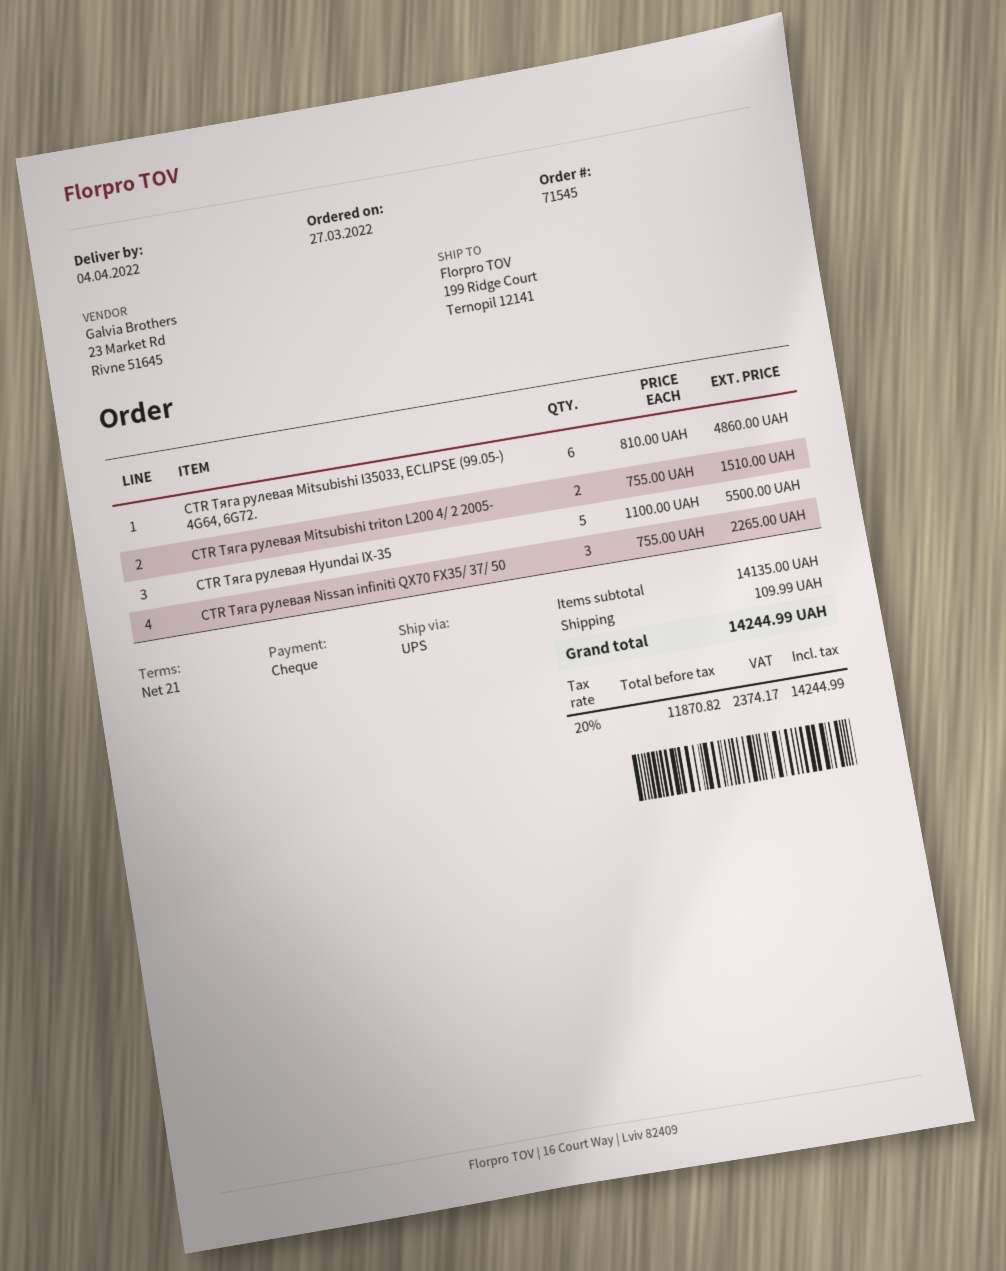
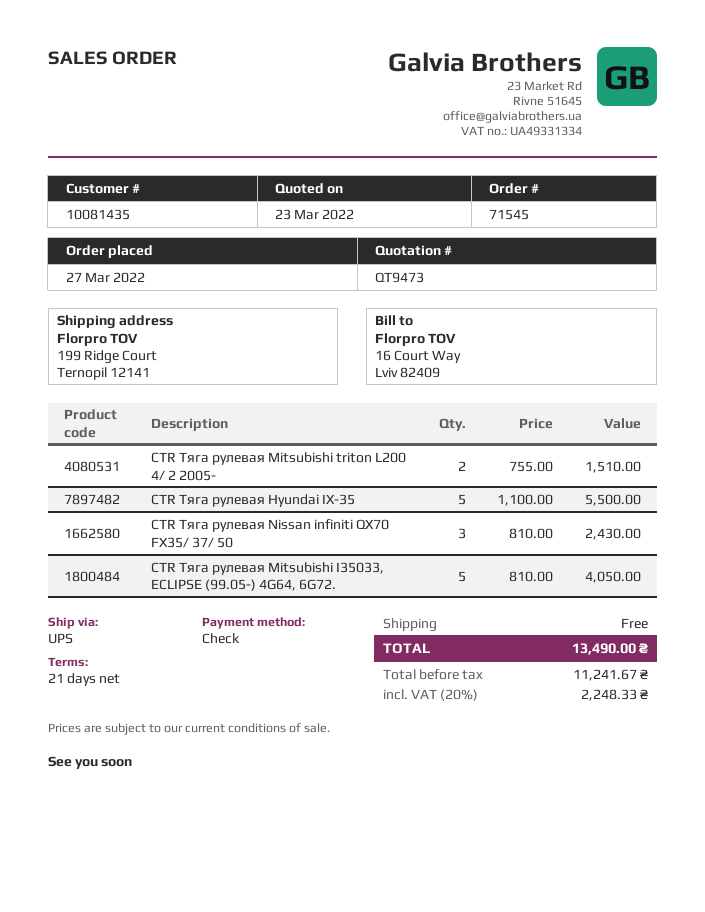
CTR Тяга рулевая Mitsubishi I35033, ECLIPSE (99.05-) 4G64, 6G72.: 6 x 810.00 = 4860.00 -> 5 x 810.00 = 4050.00
CTR Тяга рулевая Nissan infiniti QX70 FX35/ 37/ 50: 3 x 755.00 = 2265.00 -> 3 x 810.00 = 2430.00
shipping: 109.99 -> 0.00
net: 11870.82 -> 11241.67
tax: 20% = 2374.17 -> 20% = 2248.33
total: 14244.99 -> 13490.00

